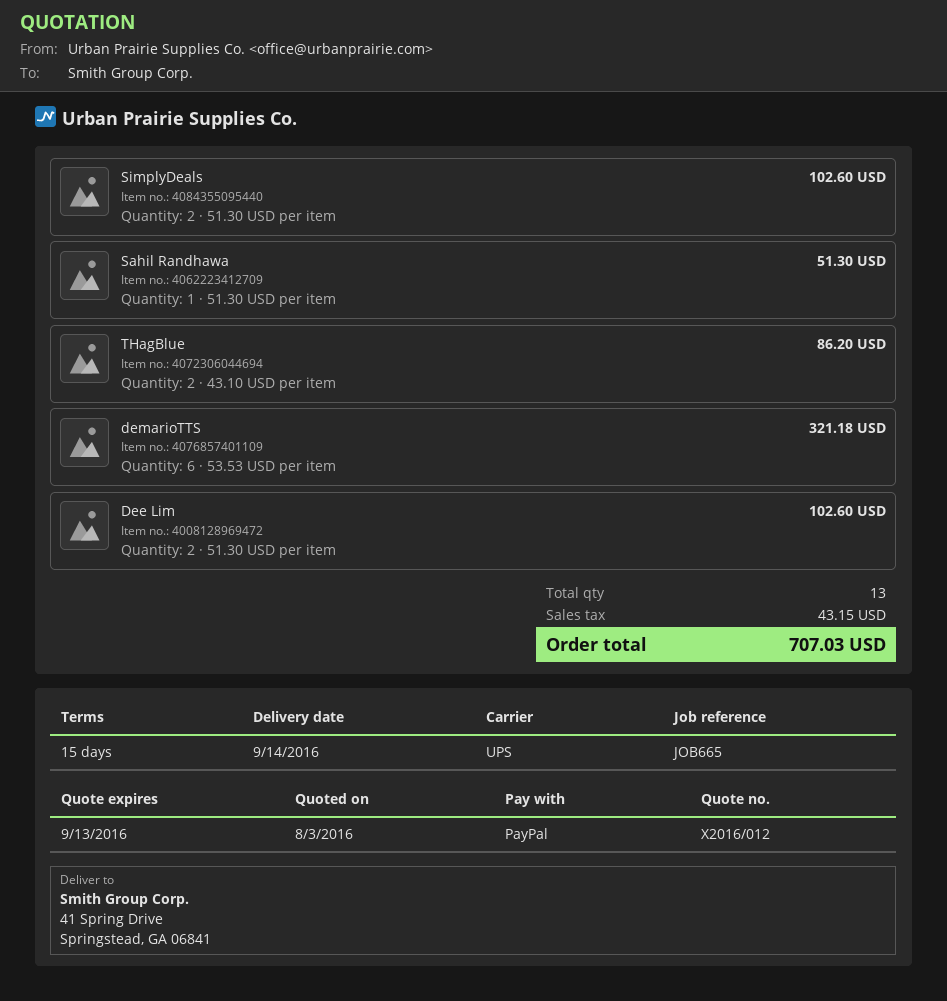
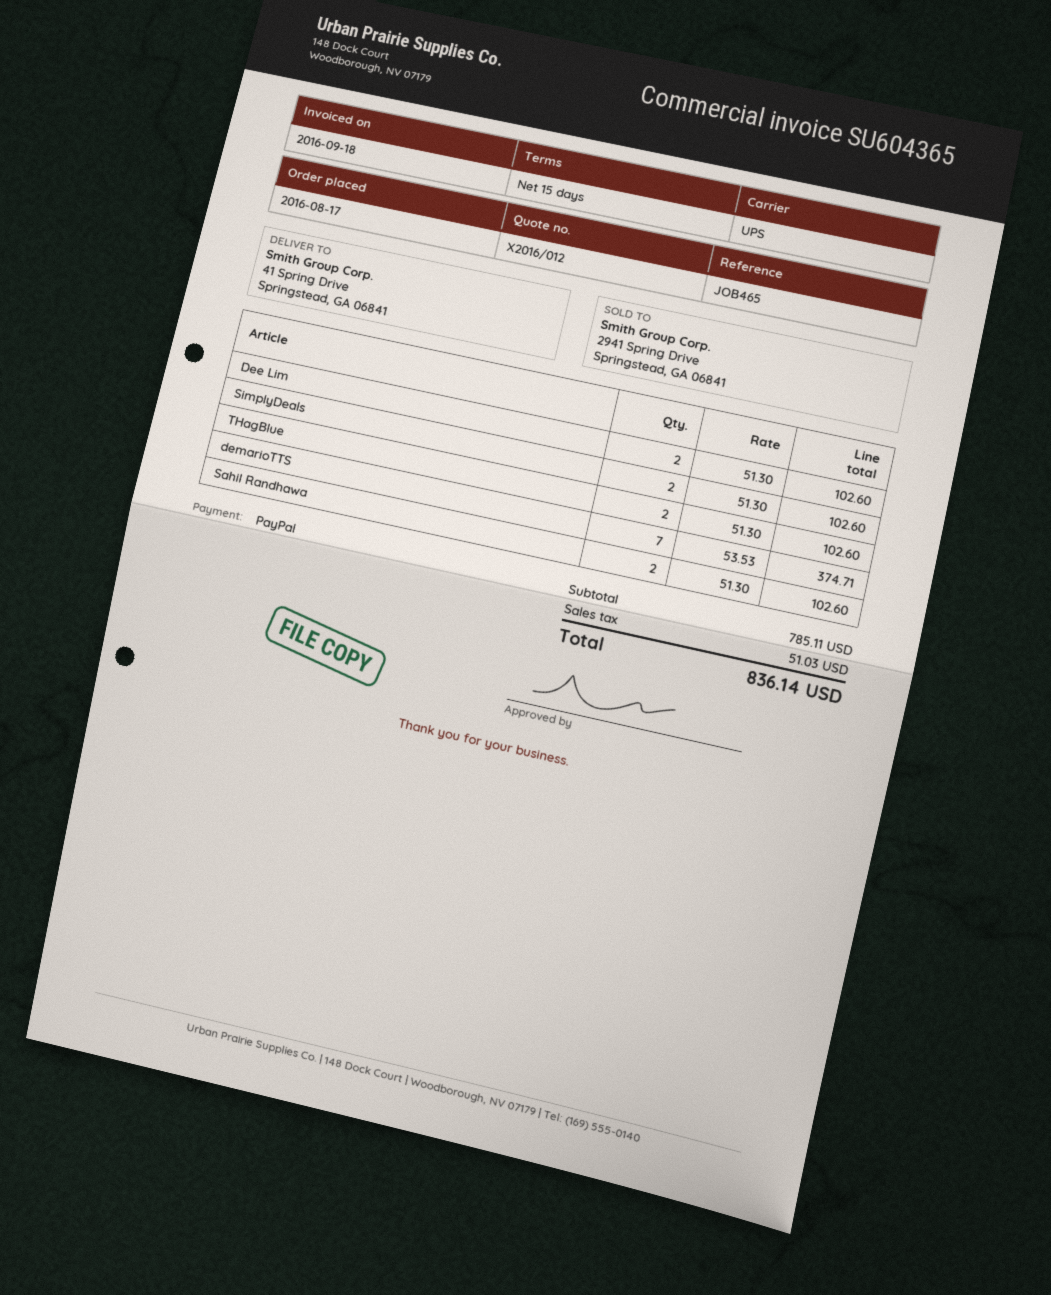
reference: JOB665 -> JOB465
Sahil Randhawa: 1 x 51.30 = 51.30 -> 2 x 51.30 = 102.60
THagBlue: 2 x 43.10 = 86.20 -> 2 x 51.30 = 102.60
demarioTTS: 6 x 53.53 = 321.18 -> 7 x 53.53 = 374.71
tax: 43.15 -> 51.03
total: 707.03 -> 836.14

